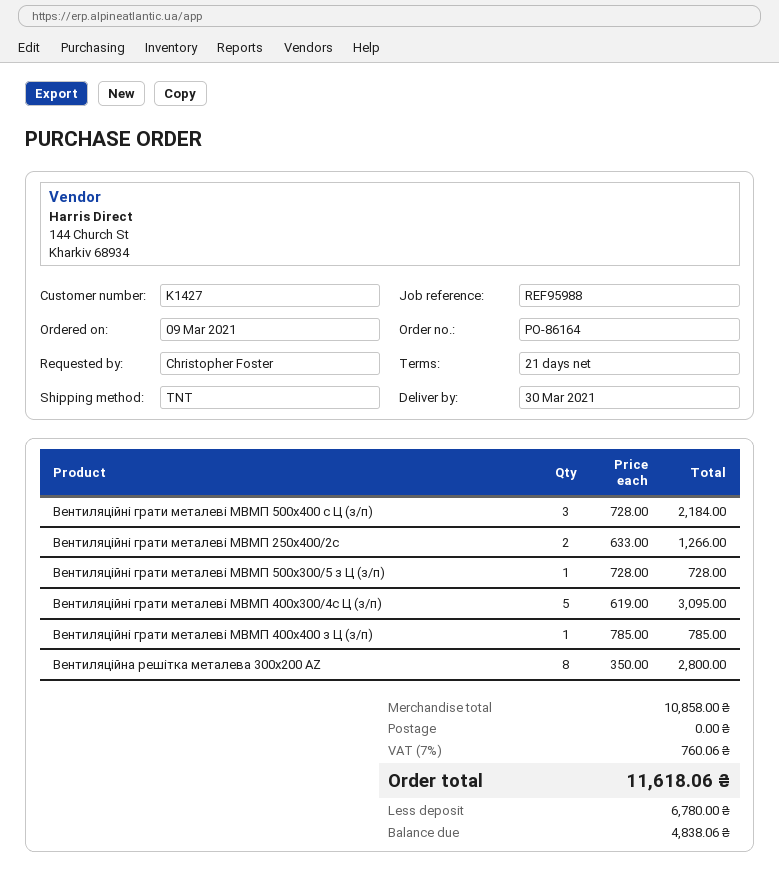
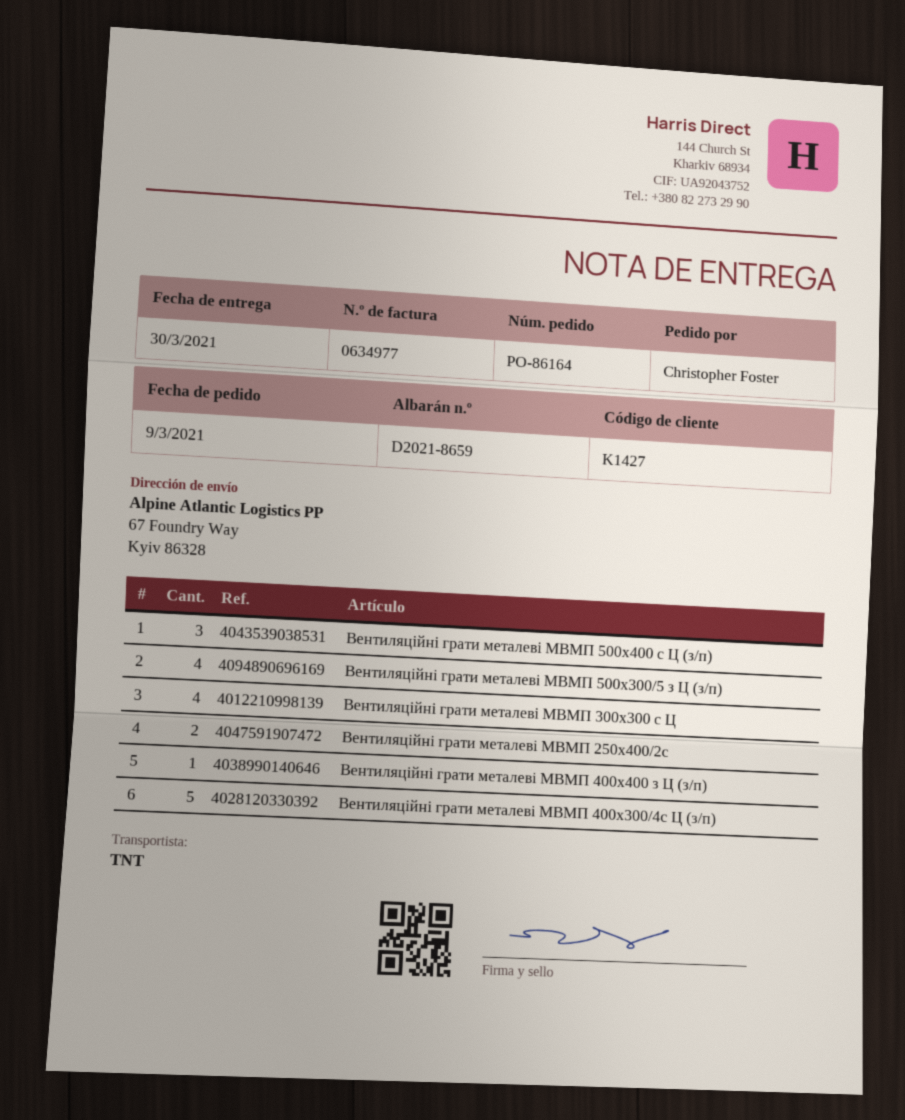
Вентиляційні грати металеві МВМП 500х300/5 з Ц (з/п): 1 -> 4
Вентиляційна решітка металева 300х200 AZ: 8 -> none
Вентиляційні грати металеві МВМП 300х300 с Ц: none -> 4

